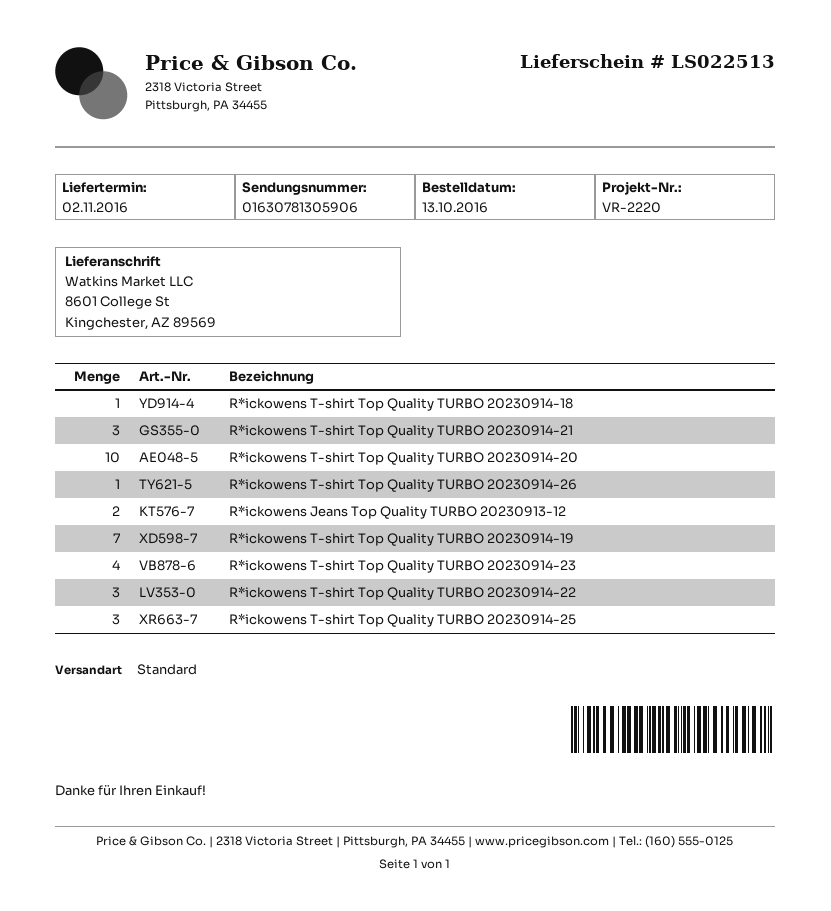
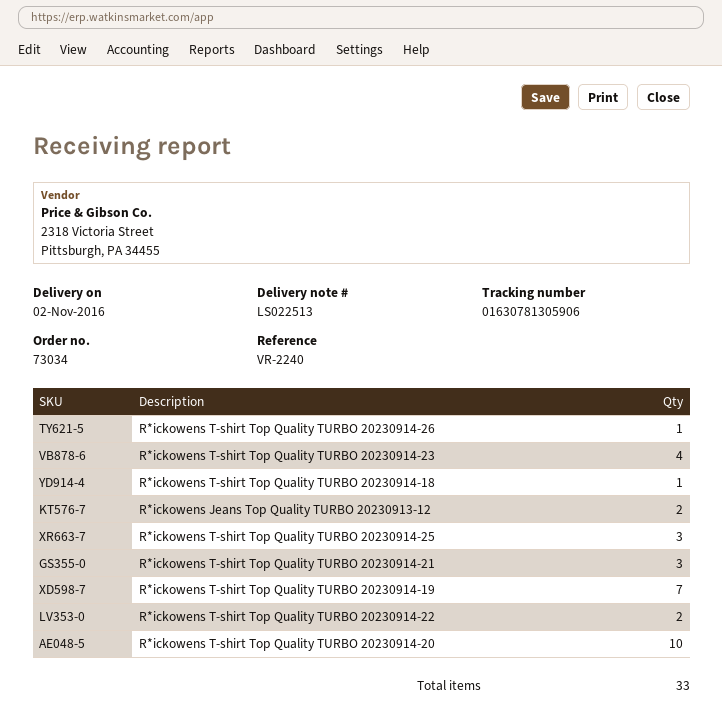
reference: VR-2220 -> VR-2240
R*ickowens T-shirt Top Quality TURBO 20230914-22: 3 -> 2

